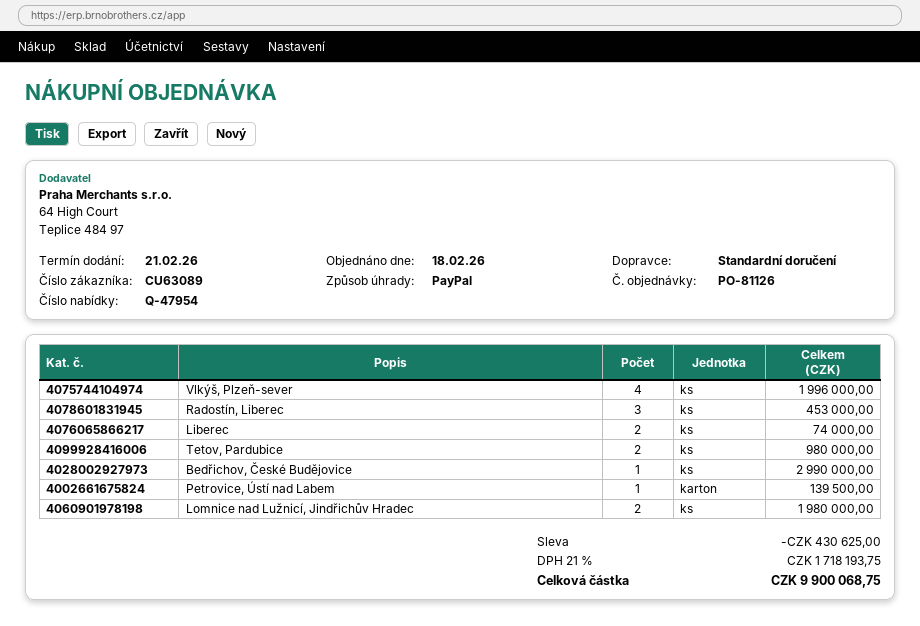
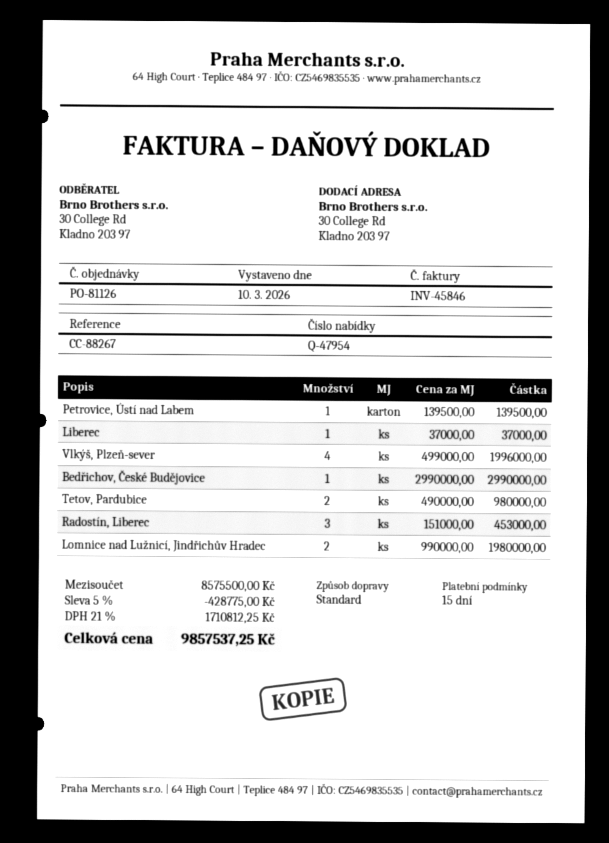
Liberec: 2 for 74000.00 -> 1 for 37000.00
discount: 430625.00 -> 428775.00
tax: 21% = 1718193.75 -> 21% = 1710812.25
total: 9900068.75 -> 9857537.25

